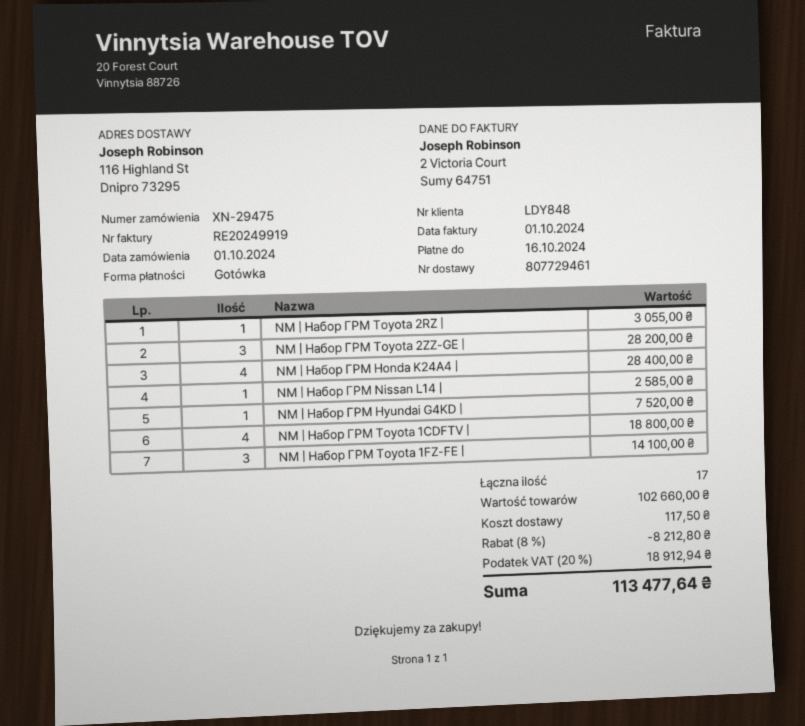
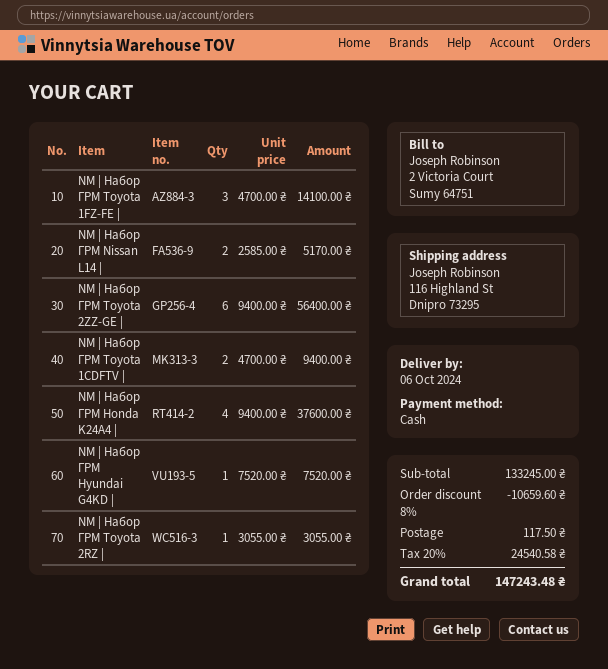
NM | Набор ГРМ Toyota 2ZZ-GE |: 3 for 28200.00 -> 6 for 56400.00
NM | Набор ГРМ Honda K24A4 |: 4 for 28400.00 -> 4 for 37600.00
NM | Набор ГРМ Nissan L14 |: 1 for 2585.00 -> 2 for 5170.00
NM | Набор ГРМ Toyota 1CDFTV |: 4 for 18800.00 -> 2 for 9400.00
subtotal: 102660.00 -> 133245.00
discount: 8% = 8212.80 -> 8% = 10659.60
tax: 20% = 18912.94 -> 20% = 24540.58
total: 113477.64 -> 147243.48

